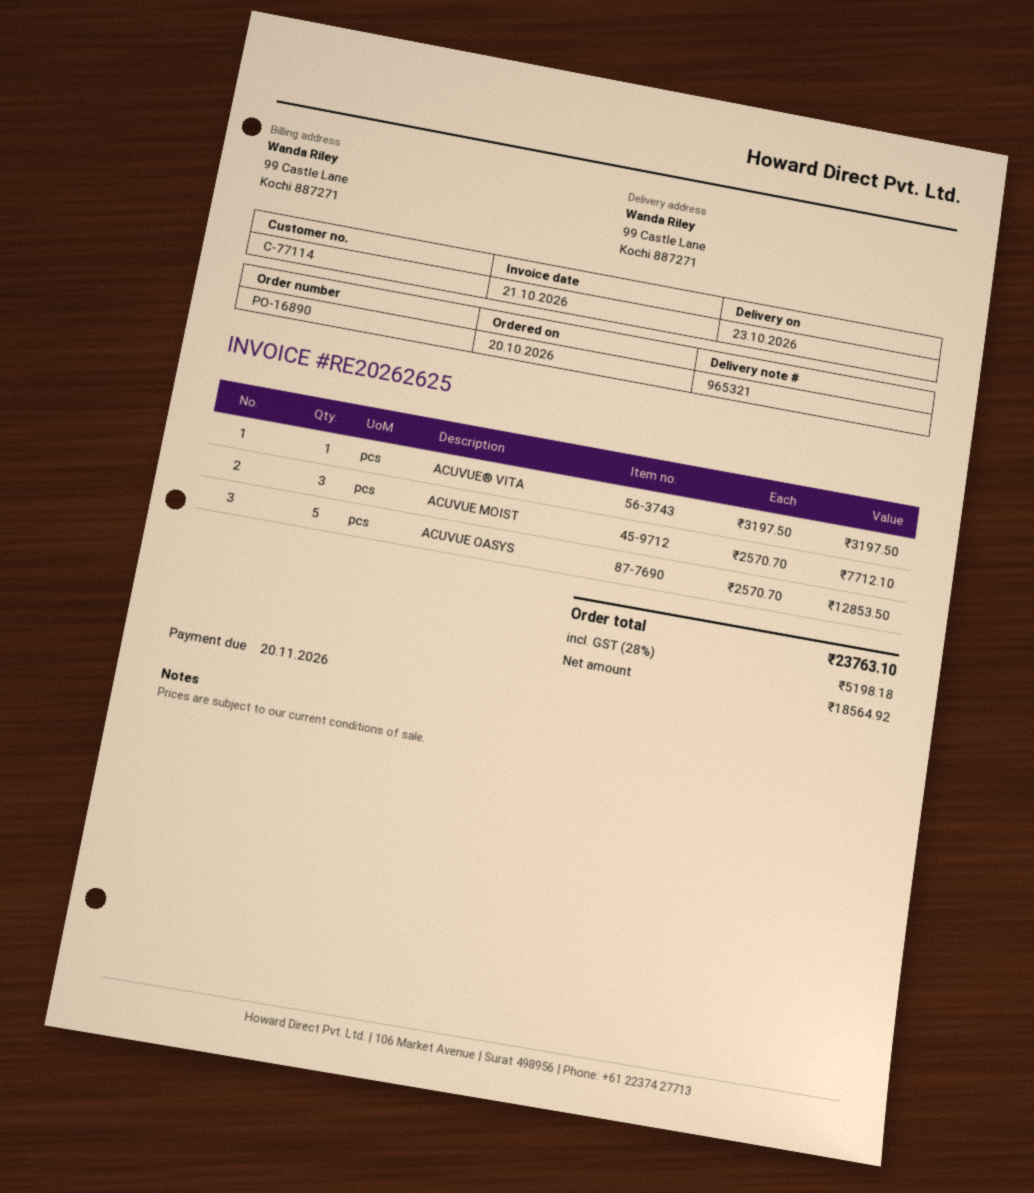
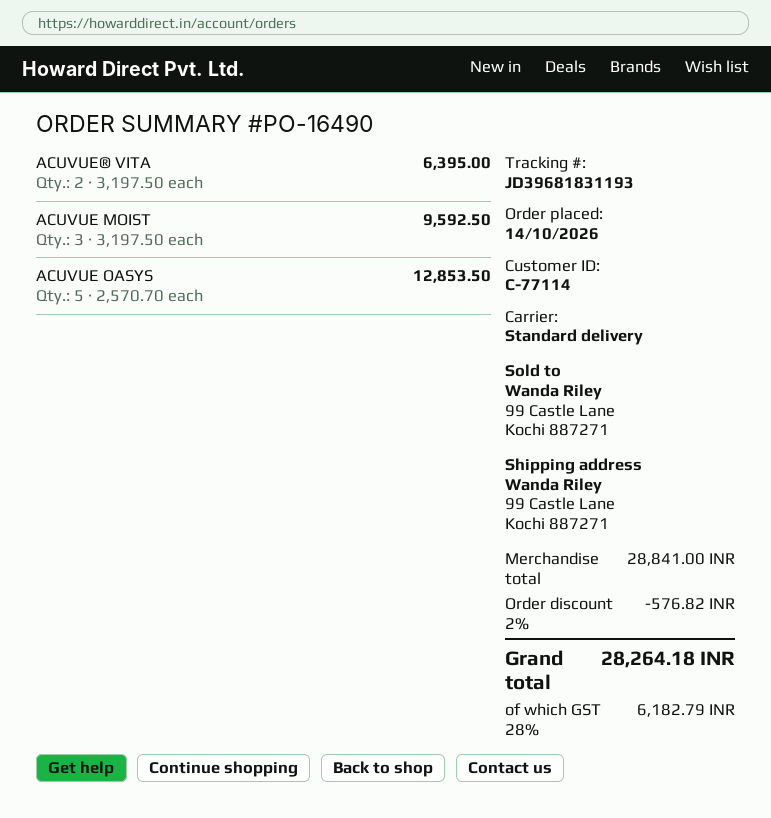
order number: PO-16890 -> PO-16490
order date: 2026-10-20 -> 2026-10-14
ACUVUE® VITA: 1 x 3197.50 = 3197.50 -> 2 x 3197.50 = 6395.00
ACUVUE MOIST: 3 x 2570.70 = 7712.10 -> 3 x 3197.50 = 9592.50
discount: none -> 2% = 576.82
tax: 28% = 5198.18 -> 28% = 6182.79
total: 23763.10 -> 28264.18

